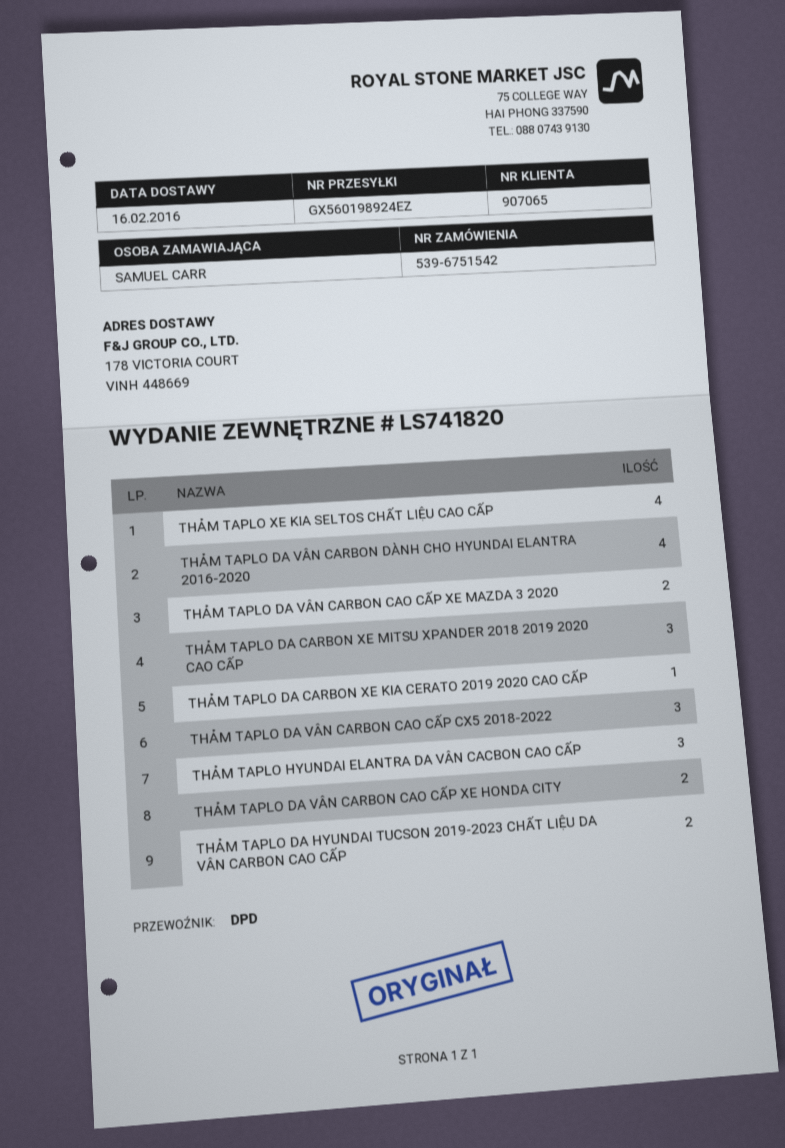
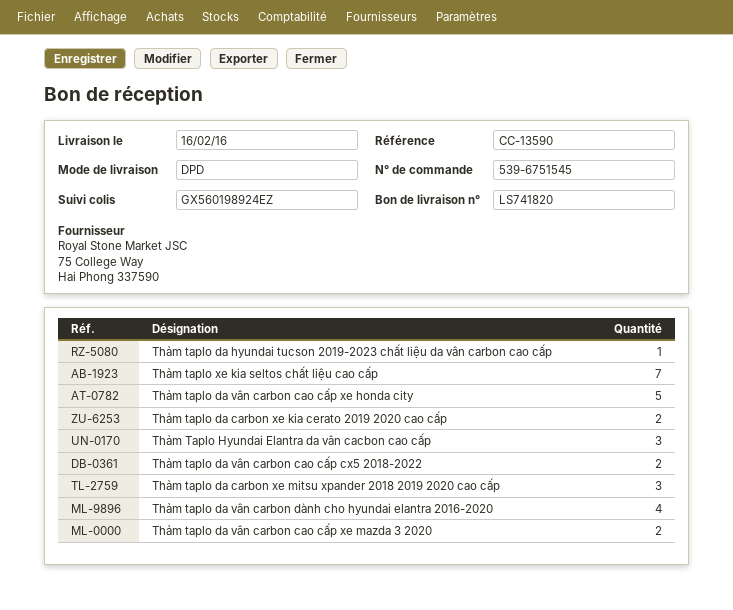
order number: 539-6751542 -> 539-6751545
THẢM TAPLO XE KIA SELTOS CHẤT LIỆU CAO CẤP: 4 -> 7
THẢM TAPLO DA CARBON XE KIA CERATO 2019 2020 CAO CẤP: 1 -> 2
THẢM TAPLO DA VÂN CARBON CAO CẤP CX5 2018-2022: 3 -> 2
THẢM TAPLO DA VÂN CARBON CAO CẤP XE HONDA CITY: 2 -> 5
THẢM TAPLO DA HYUNDAI TUCSON 2019-2023 CHẤT LIỆU DA VÂN CARBON CAO CẤP: 2 -> 1

